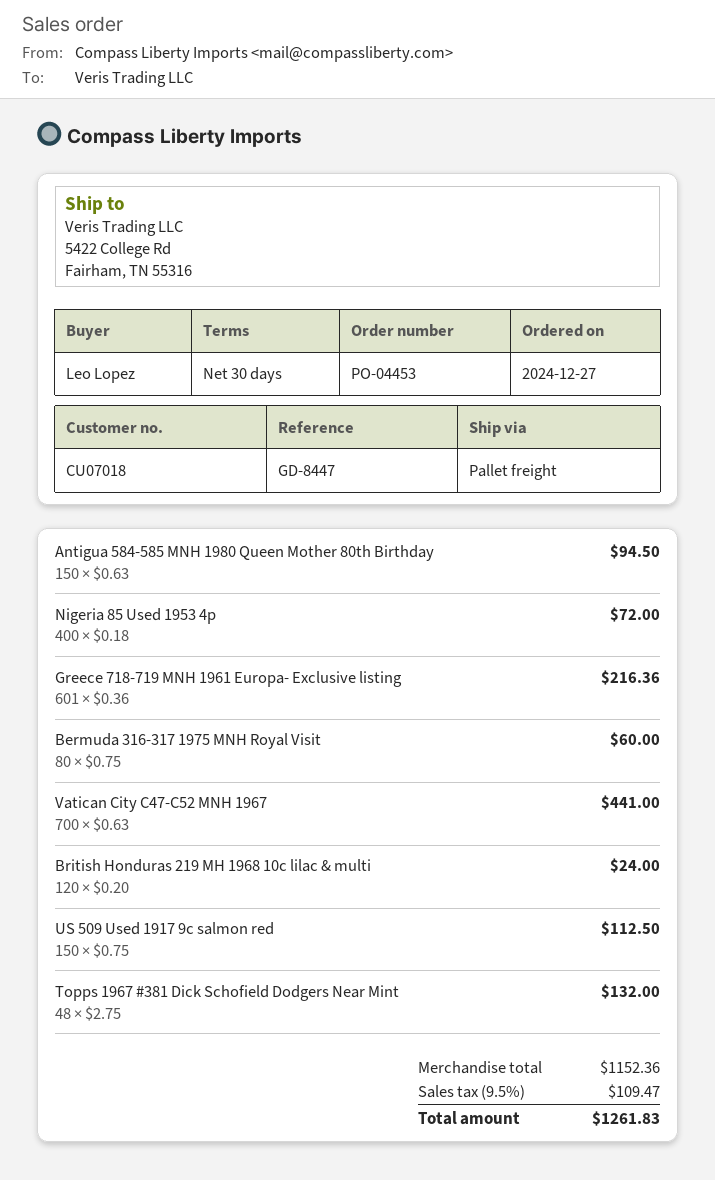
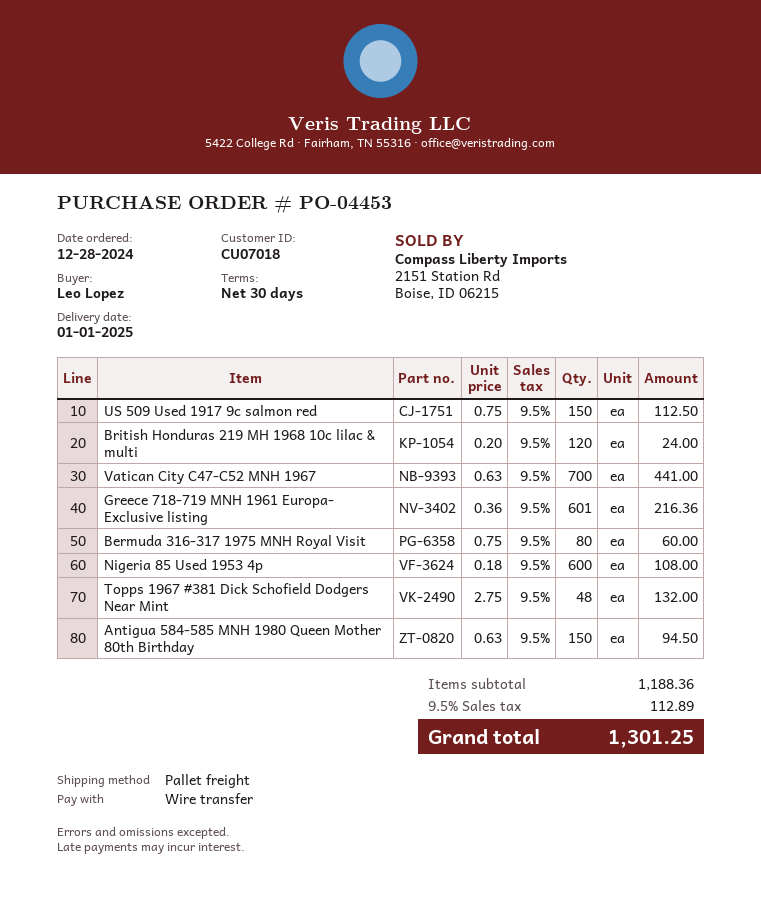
order date: 2024-12-27 -> 2024-12-28
Nigeria 85 Used 1953 4p: 400 x 0.18 = 72.00 -> 600 x 0.18 = 108.00
subtotal: 1152.36 -> 1188.36
tax: 9.5% = 109.47 -> 9.5% = 112.89
total: 1261.83 -> 1301.25

